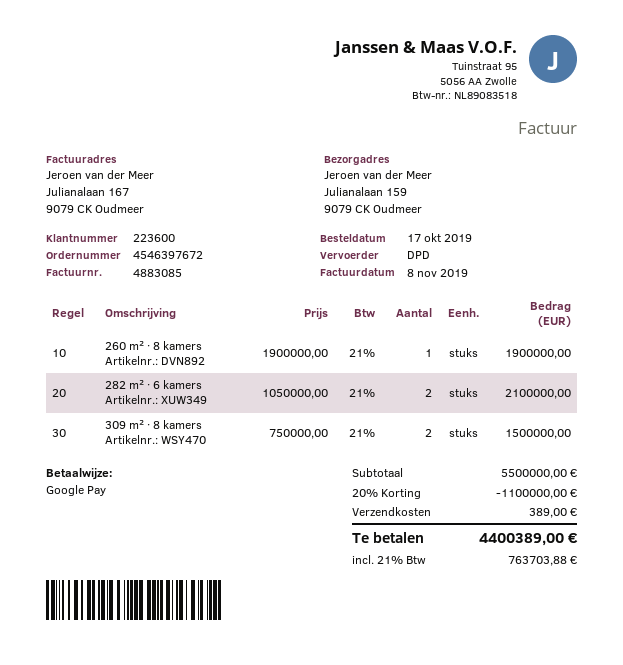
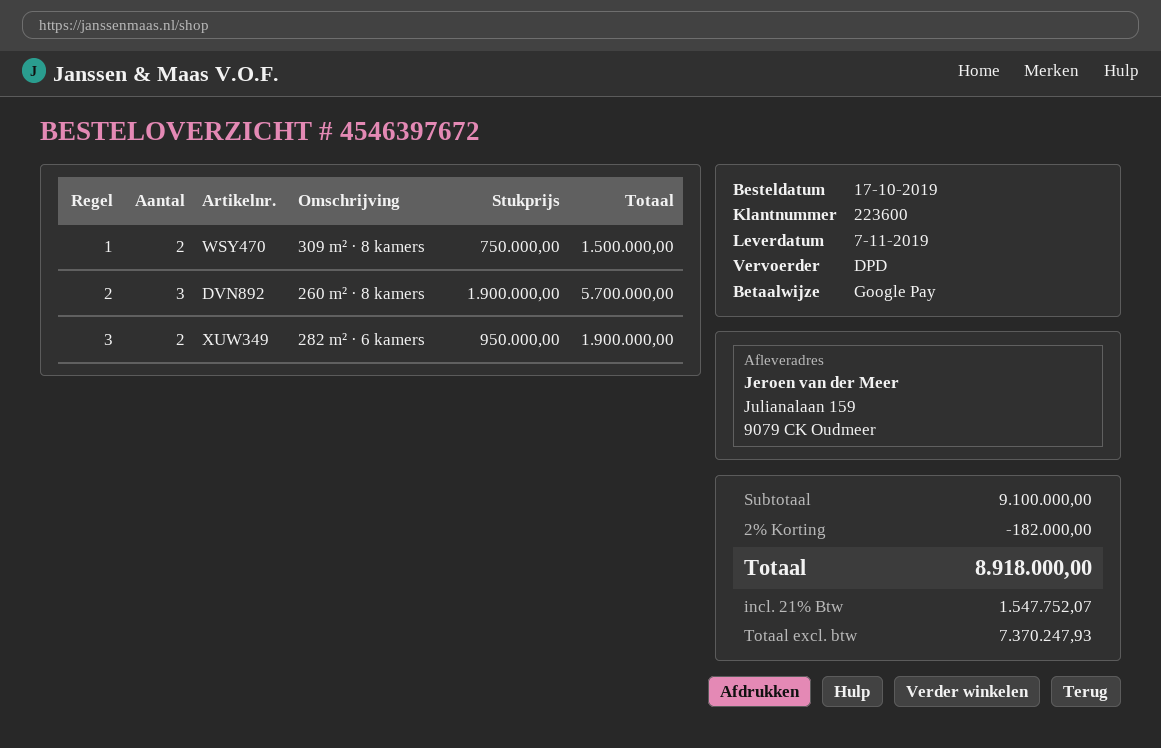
260 m² · 8 kamers: 1 x 1900000.00 = 1900000.00 -> 3 x 1900000.00 = 5700000.00
282 m² · 6 kamers: 2 x 1050000.00 = 2100000.00 -> 2 x 950000.00 = 1900000.00
subtotal: 5500000.00 -> 9100000.00
discount: 20% = 1100000.00 -> 2% = 182000.00
shipping: 389.00 -> none
tax: 21% = 763703.88 -> 21% = 1547752.07
total: 4400389.00 -> 8918000.00

